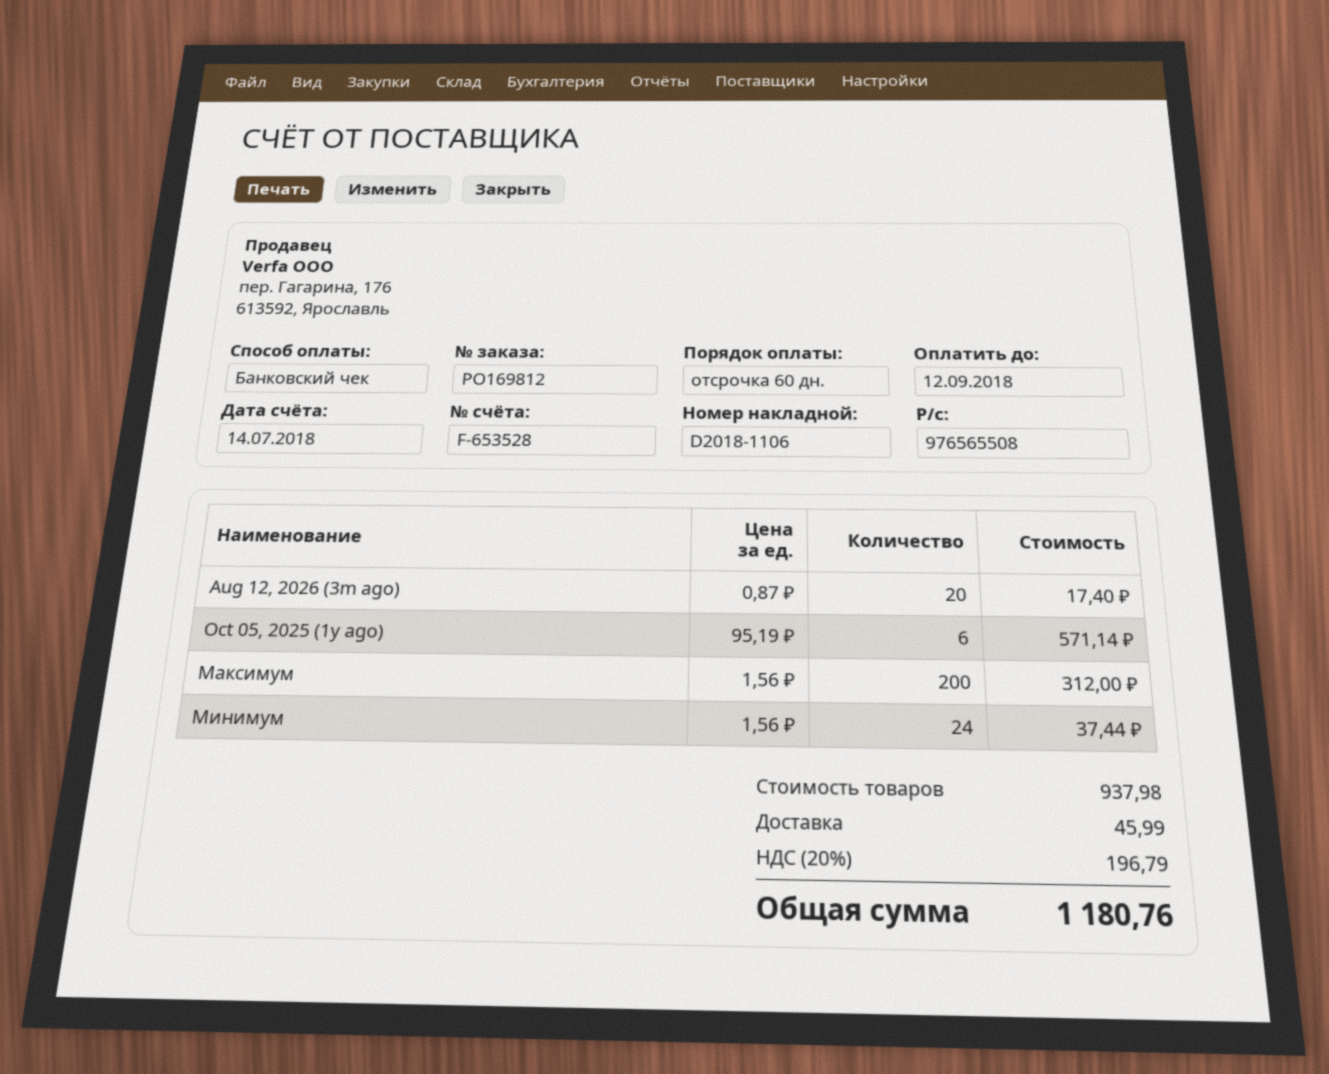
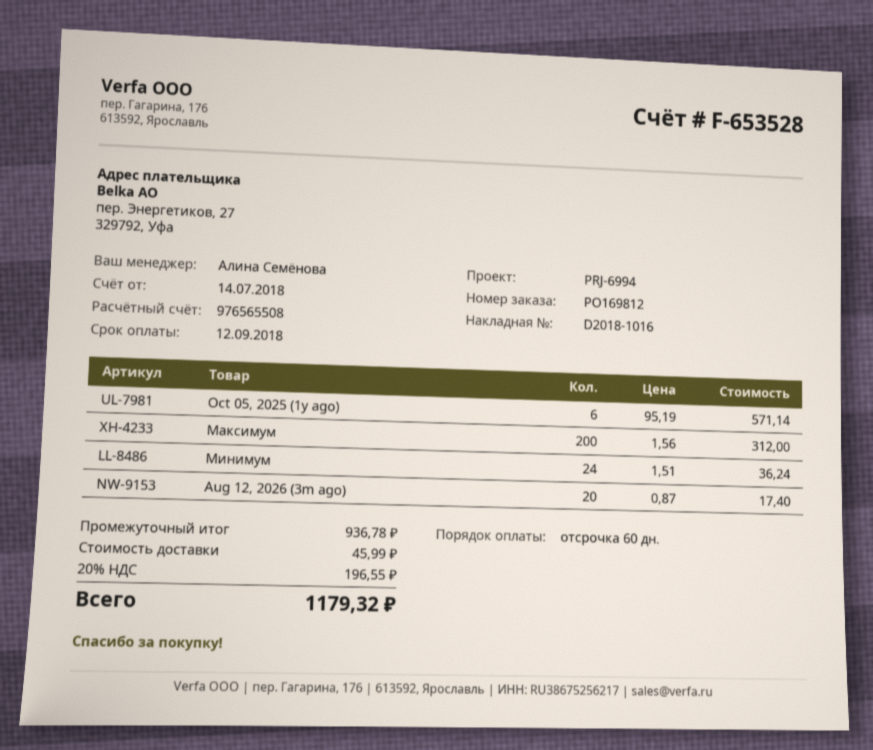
delivery note number: D2018-1106 -> D2018-1016
Минимум: 24 x 1.56 = 37.44 -> 24 x 1.51 = 36.24
subtotal: 937.98 -> 936.78
tax: 20% = 196.79 -> 20% = 196.55
total: 1180.76 -> 1179.32

